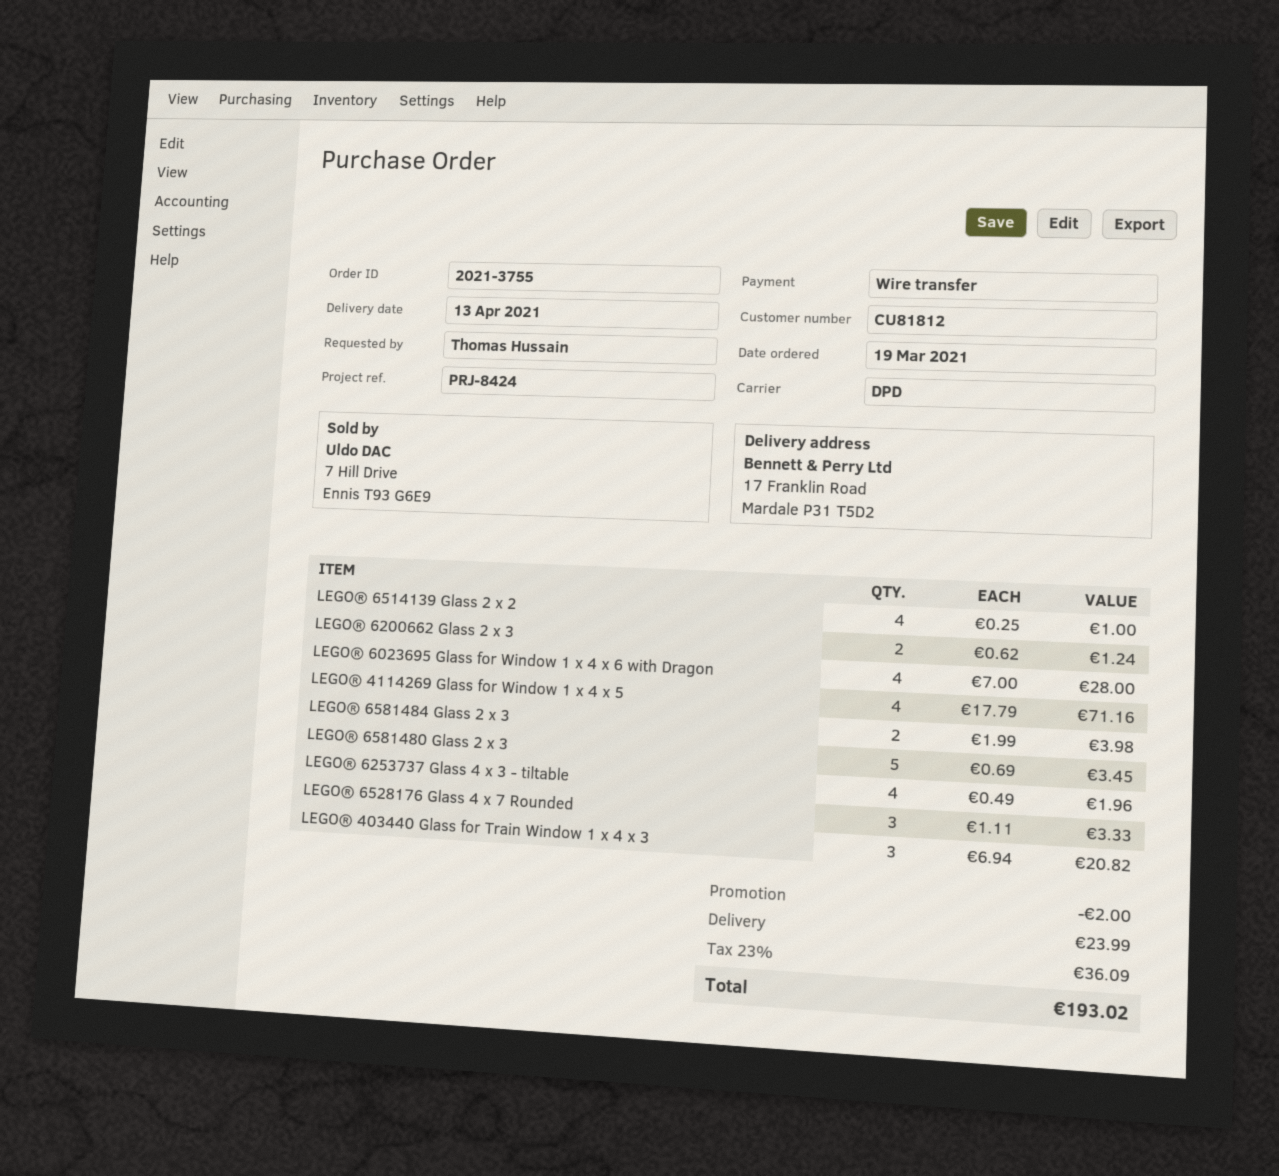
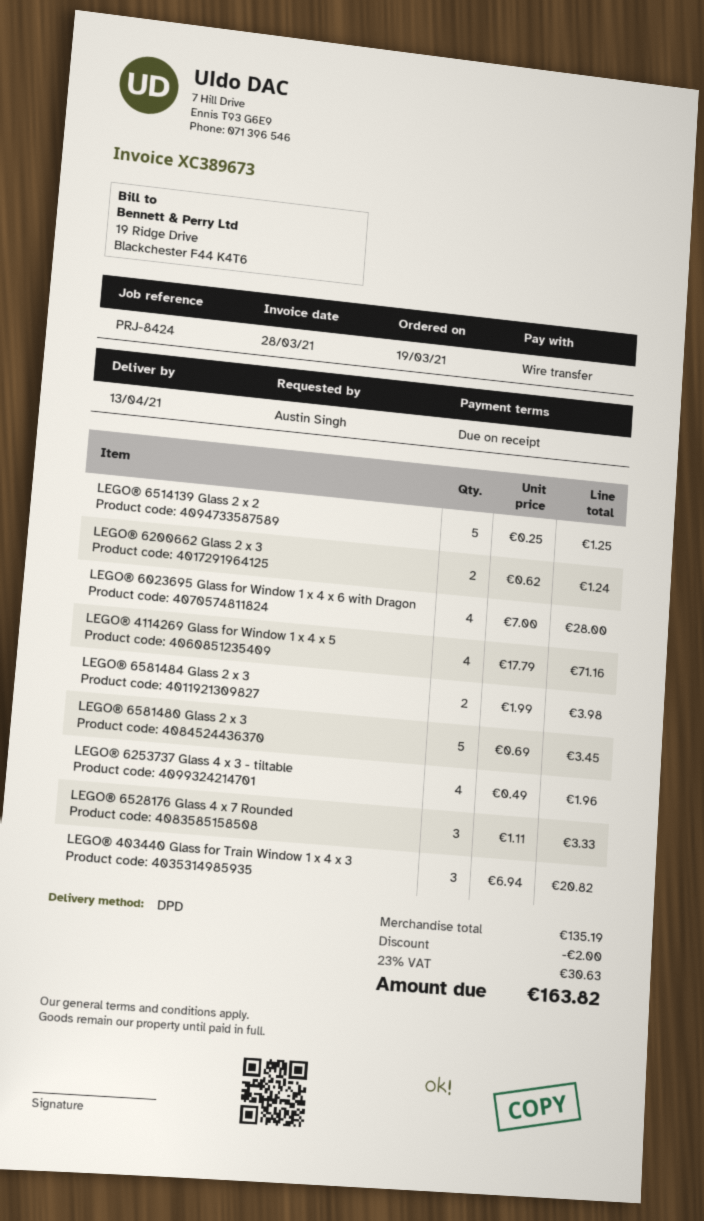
ordered by: Thomas Hussain -> Austin Singh
LEGO® 6514139 Glass 2 x 2: 4 x 0.25 = 1.00 -> 5 x 0.25 = 1.25
shipping: 23.99 -> none
tax: 23% = 36.09 -> 23% = 30.63
total: 193.02 -> 163.82

